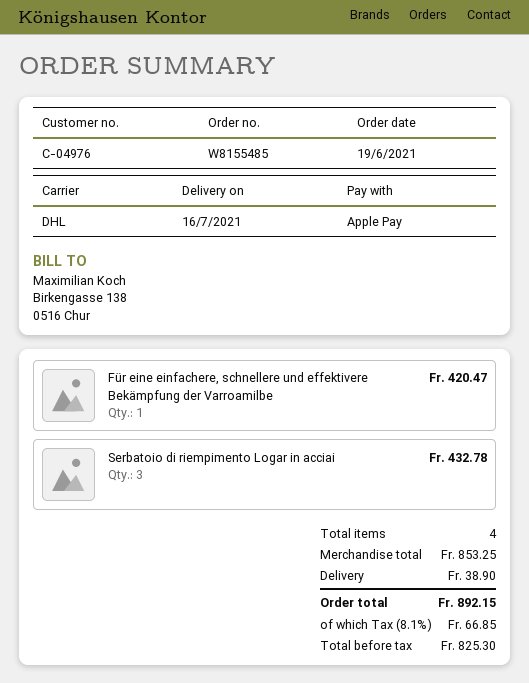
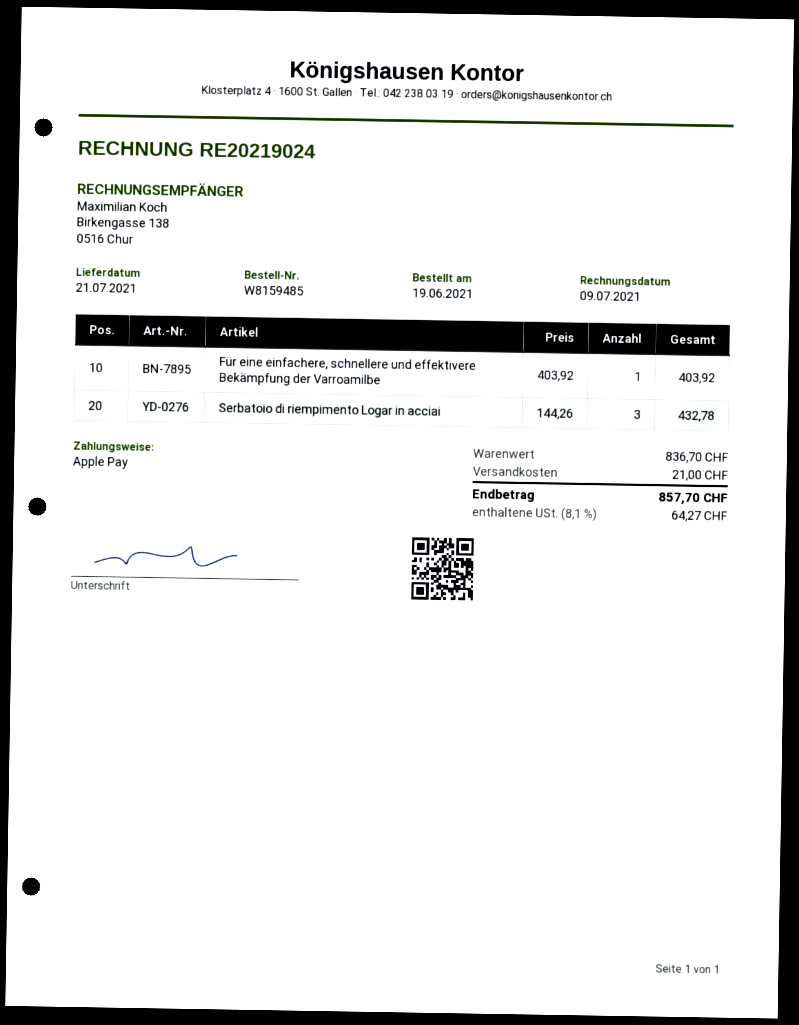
order number: W8155485 -> W8159485
delivery date: 2021-07-16 -> 2021-07-21
Für eine einfachere, schnellere und effektivere Bekämpfung der Varroamilbe: 1 for 420.47 -> 1 for 403.92
subtotal: 853.25 -> 836.70
shipping: 38.90 -> 21.00
tax: 8.1% = 66.85 -> 8.1% = 64.27
total: 892.15 -> 857.70

